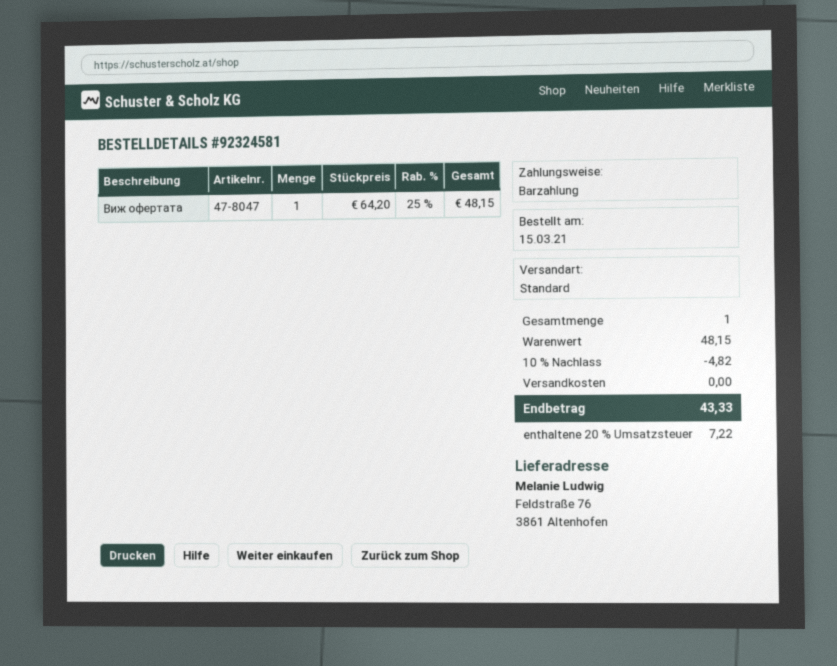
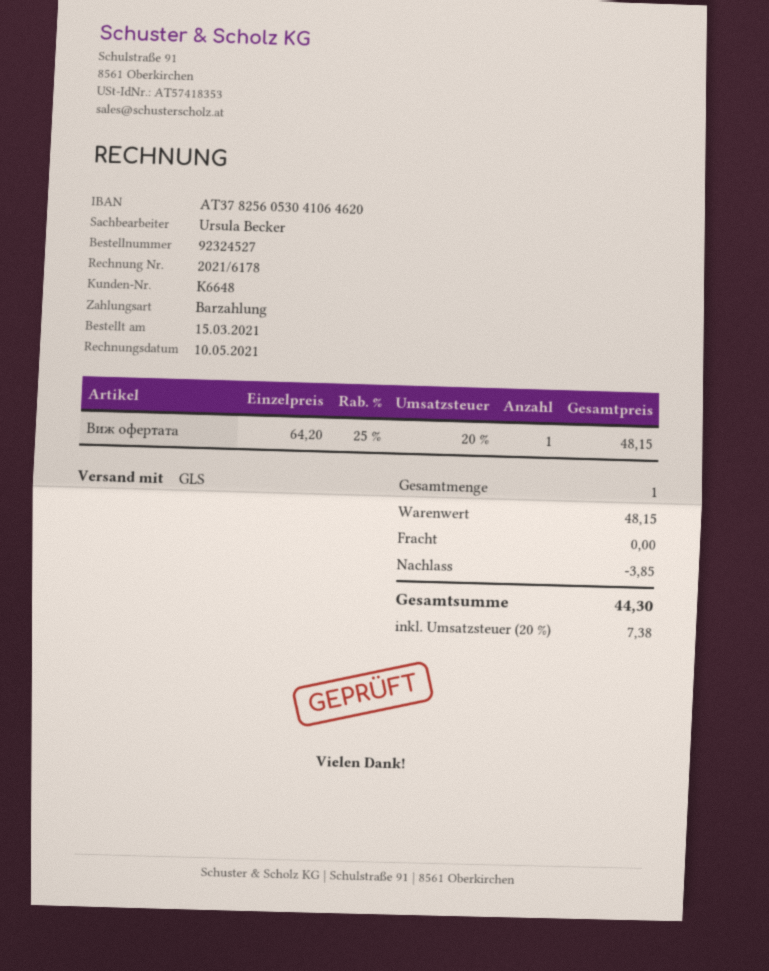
order number: 92324581 -> 92324527
shipping method: standard -> GLS
discount: 4.82 -> 3.85
tax: 20% = 7.22 -> 20% = 7.38
total: 43.33 -> 44.30

